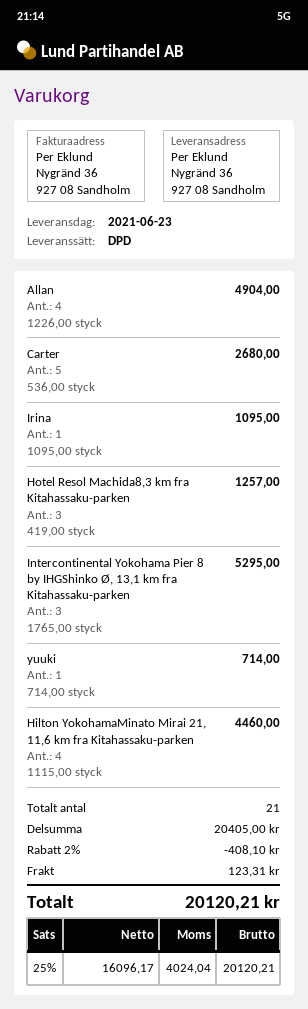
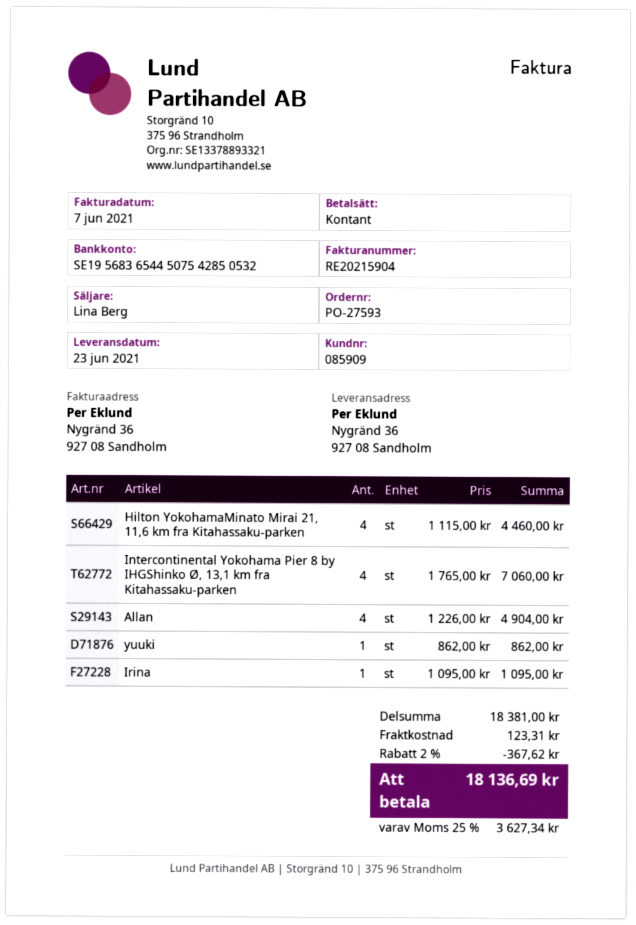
Carter: 5 x 536.00 = 2680.00 -> none
Hotel Resol Machida8,3 km fra Kitahassaku-parken: 3 x 419.00 = 1257.00 -> none
Intercontinental Yokohama Pier 8 by IHGShinko Ø, 13,1 km fra Kitahassaku-parken: 3 x 1765.00 = 5295.00 -> 4 x 1765.00 = 7060.00
yuuki: 1 x 714.00 = 714.00 -> 1 x 862.00 = 862.00
subtotal: 20405.00 -> 18381.00
discount: 2% = 408.10 -> 2% = 367.62
tax: 25% = 4024.04 -> 25% = 3627.34
total: 20120.21 -> 18136.69

